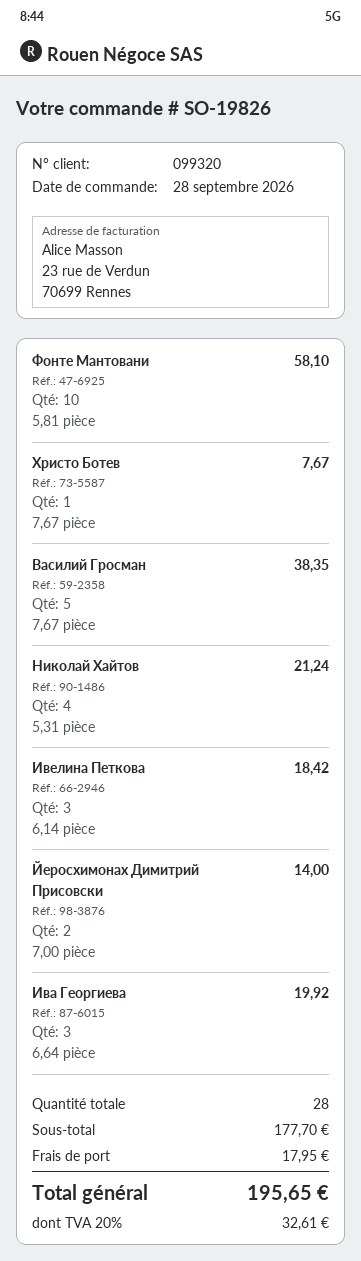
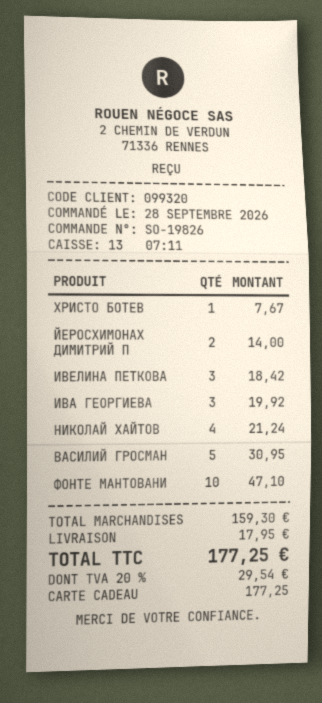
Фонте Мантовани: 10 for 58.10 -> 10 for 47.10
Василий Гросман: 5 for 38.35 -> 5 for 30.95
subtotal: 177.70 -> 159.30
tax: 20% = 32.61 -> 20% = 29.54
total: 195.65 -> 177.25

